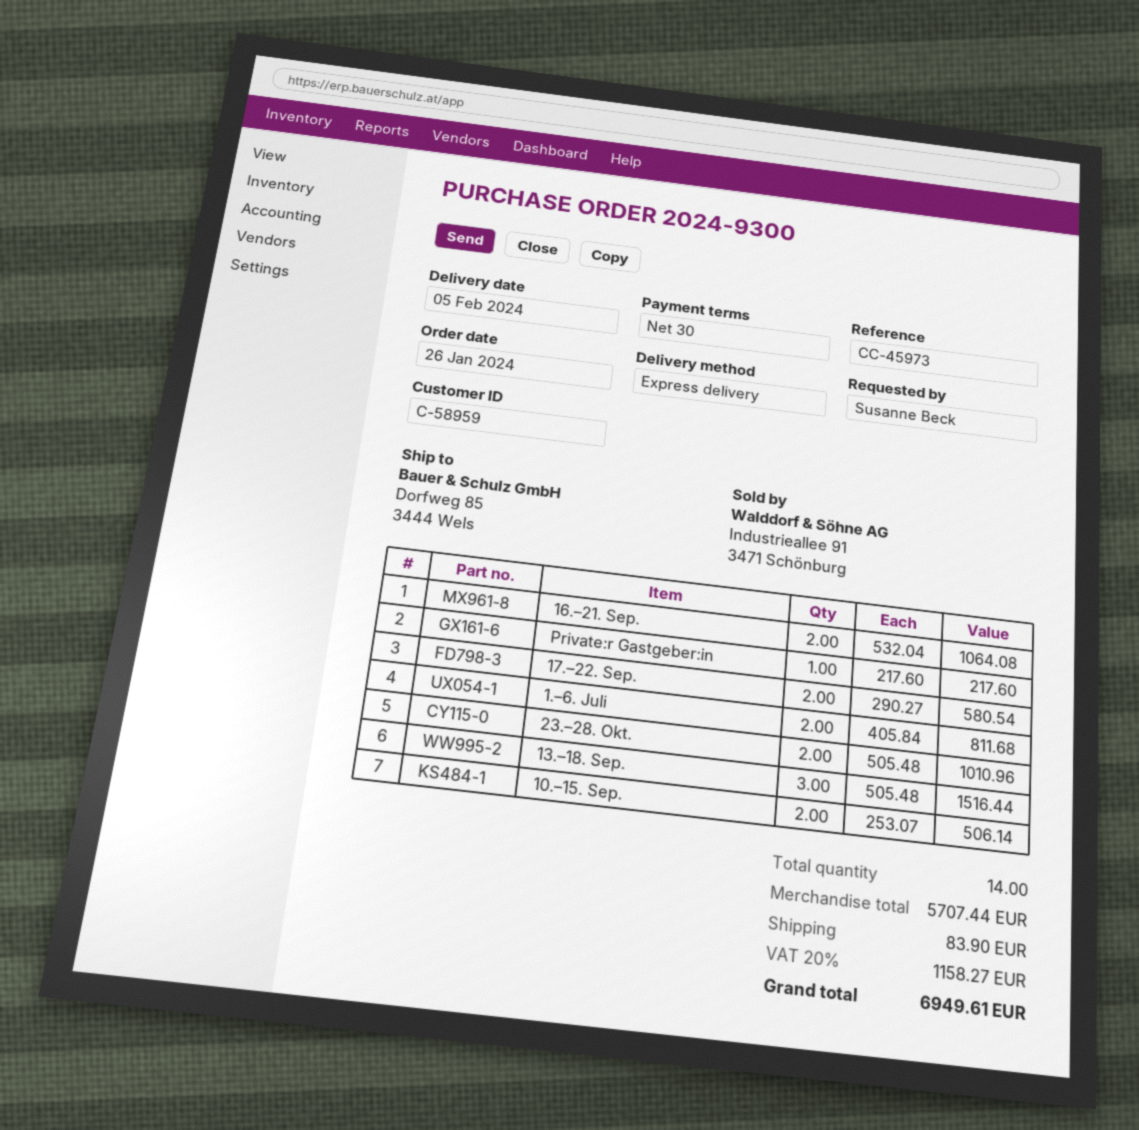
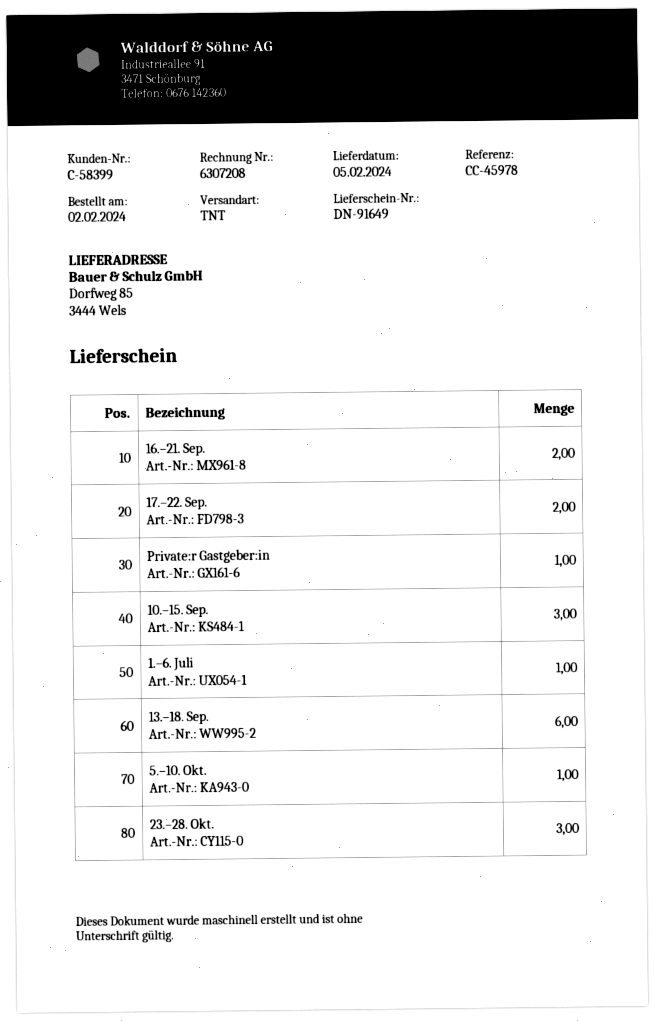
order date: 2024-01-26 -> 2024-02-02
customer number: C-58959 -> C-58399
reference: CC-45973 -> CC-45978
shipping method: express -> TNT
1.–6. Juli: 2 -> 1
23.–28. Okt.: 2 -> 3
13.–18. Sep.: 3 -> 6
10.–15. Sep.: 2 -> 3
5.–10. Okt.: none -> 1

